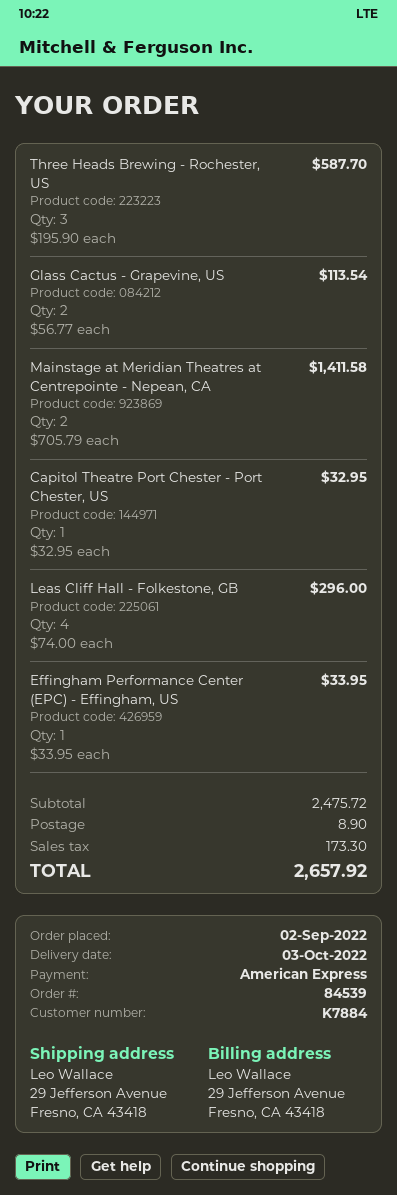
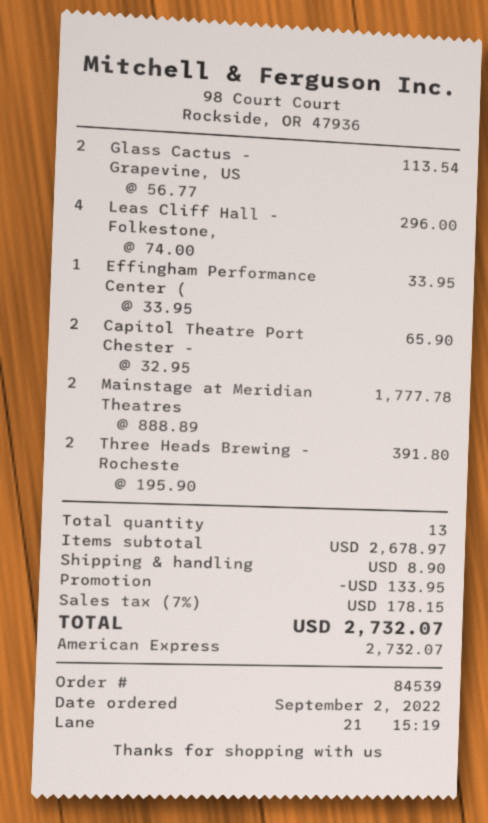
Three Heads Brewing - Rochester, US: 3 x 195.90 = 587.70 -> 2 x 195.90 = 391.80
Mainstage at Meridian Theatres at Centrepointe - Nepean, CA: 2 x 705.79 = 1411.58 -> 2 x 888.89 = 1777.78
Capitol Theatre Port Chester - Port Chester, US: 1 x 32.95 = 32.95 -> 2 x 32.95 = 65.90
subtotal: 2475.72 -> 2678.97
discount: none -> 133.95
tax: 173.30 -> 178.15
total: 2657.92 -> 2732.07

